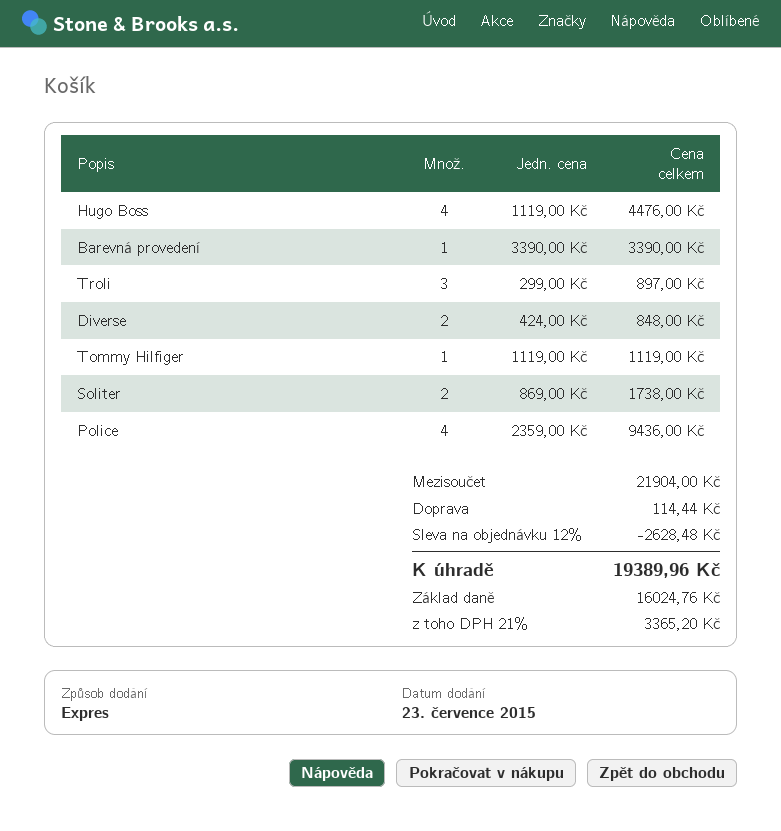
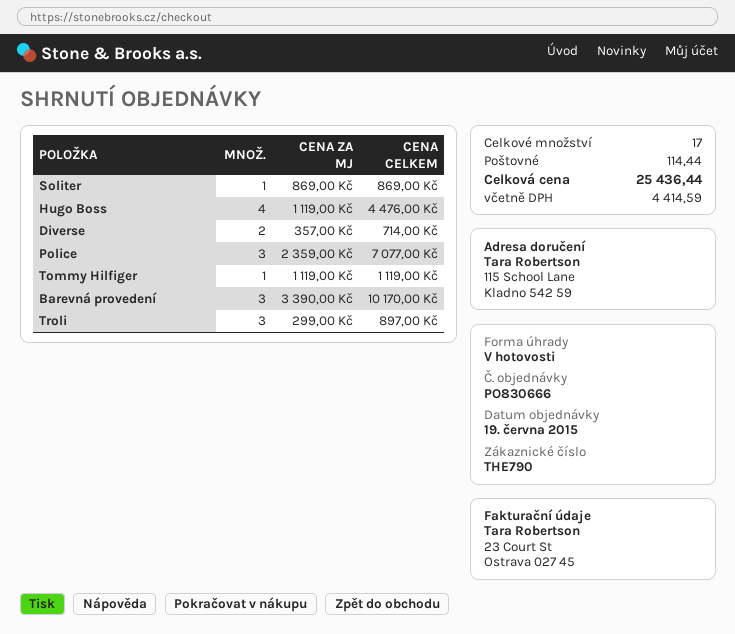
Barevná provedení: 1 x 3390.00 = 3390.00 -> 3 x 3390.00 = 10170.00
Diverse: 2 x 424.00 = 848.00 -> 2 x 357.00 = 714.00
Soliter: 2 x 869.00 = 1738.00 -> 1 x 869.00 = 869.00
Police: 4 x 2359.00 = 9436.00 -> 3 x 2359.00 = 7077.00
discount: 12% = 2628.48 -> none
tax: 3365.20 -> 4414.59
total: 19389.96 -> 25436.44

